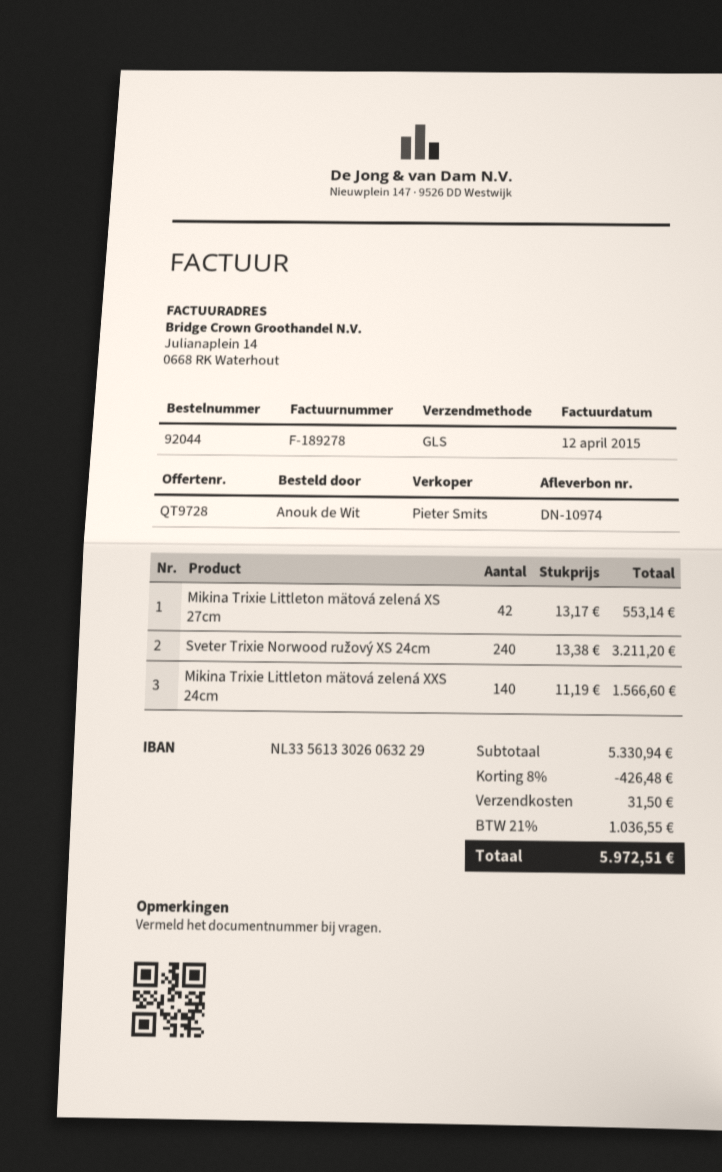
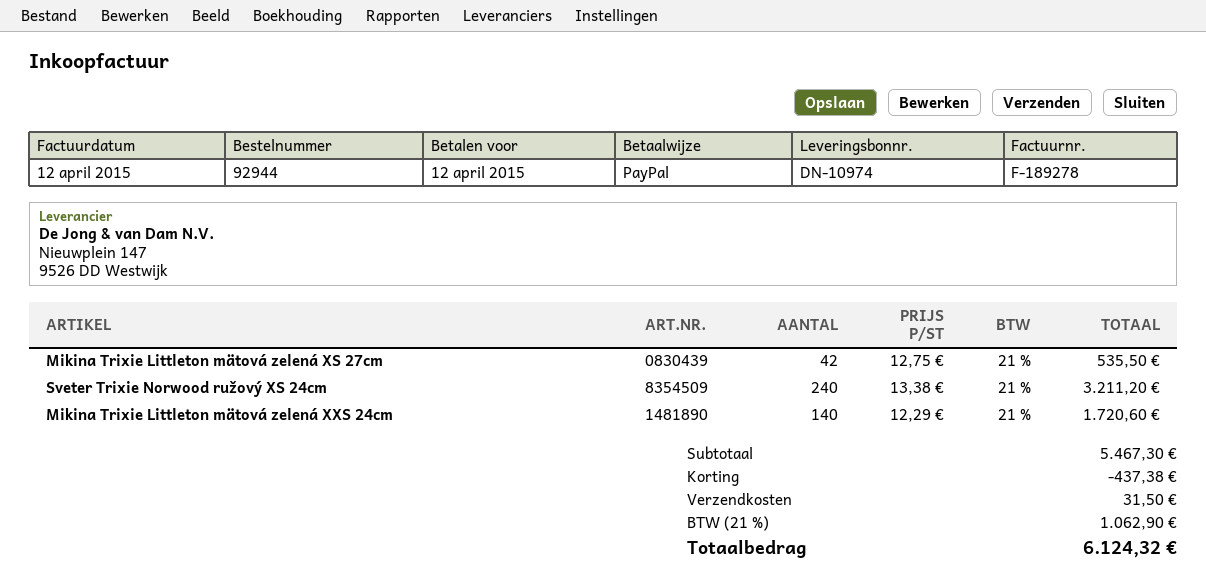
order number: 92044 -> 92944
Mikina Trixie Littleton mätová zelená XS 27cm: 42 x 13.17 = 553.14 -> 42 x 12.75 = 535.50
Mikina Trixie Littleton mätová zelená XXS 24cm: 140 x 11.19 = 1566.60 -> 140 x 12.29 = 1720.60
subtotal: 5330.94 -> 5467.30
discount: 426.48 -> 437.38
tax: 21% = 1036.55 -> 21% = 1062.90
total: 5972.51 -> 6124.32

